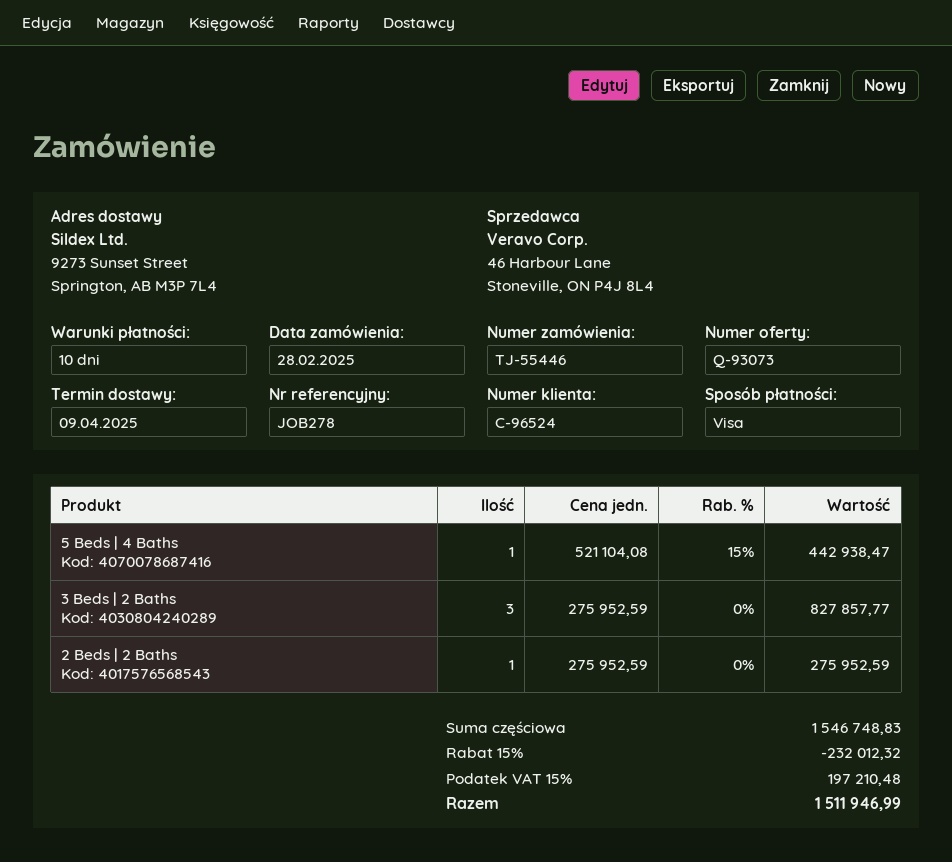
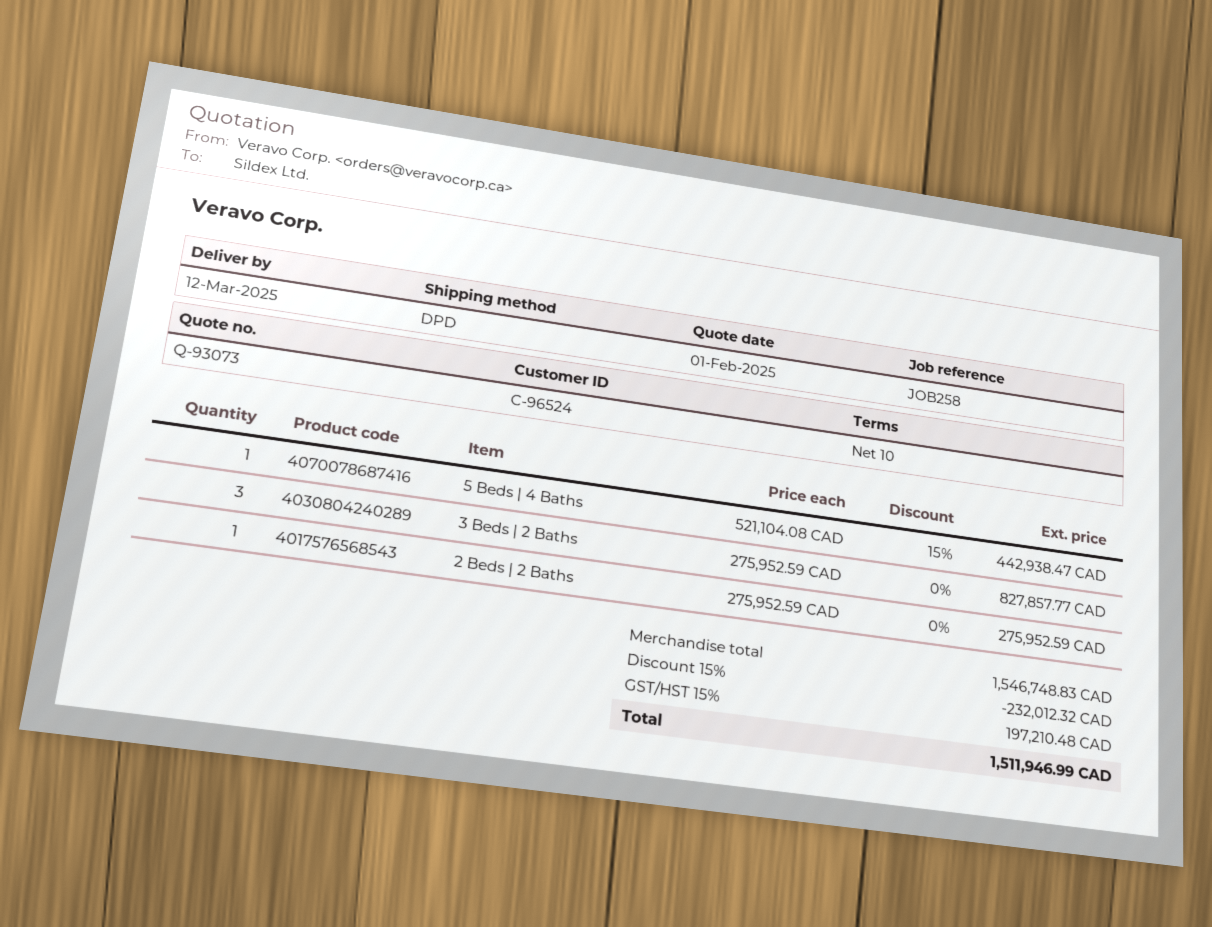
delivery date: 2025-04-09 -> 2025-03-12
reference: JOB278 -> JOB258

